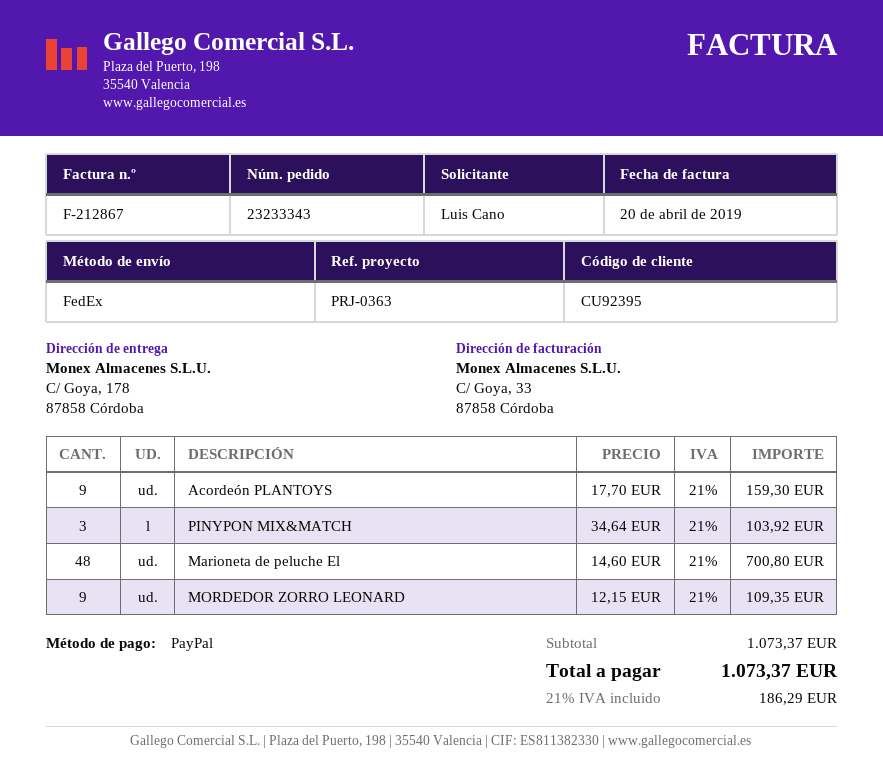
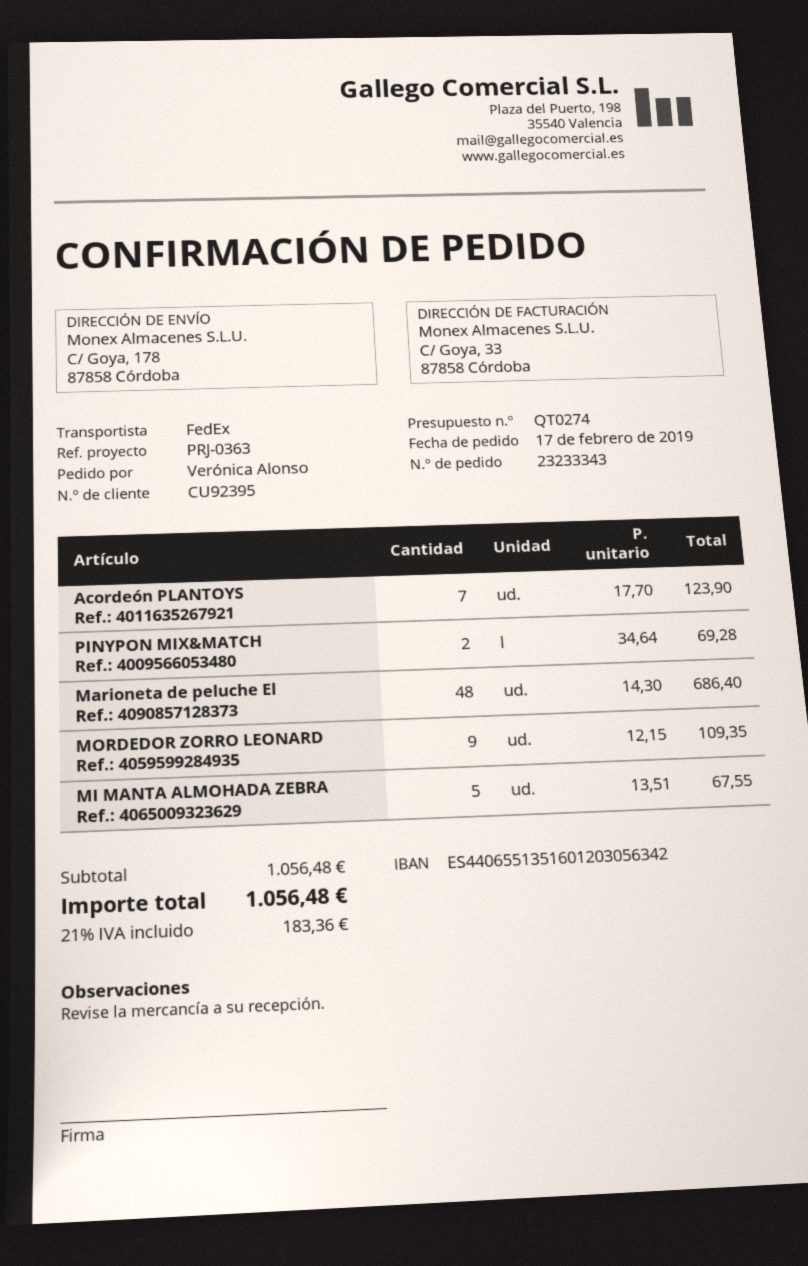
ordered by: Luis Cano -> Verónica Alonso
Acordeón PLANTOYS: 9 x 17.70 = 159.30 -> 7 x 17.70 = 123.90
PINYPON MIX&MATCH: 3 x 34.64 = 103.92 -> 2 x 34.64 = 69.28
Marioneta de peluche El: 48 x 14.60 = 700.80 -> 48 x 14.30 = 686.40
MI MANTA ALMOHADA ZEBRA: none -> 5 x 13.51 = 67.55
subtotal: 1073.37 -> 1056.48
tax: 21% = 186.29 -> 21% = 183.36
total: 1073.37 -> 1056.48

